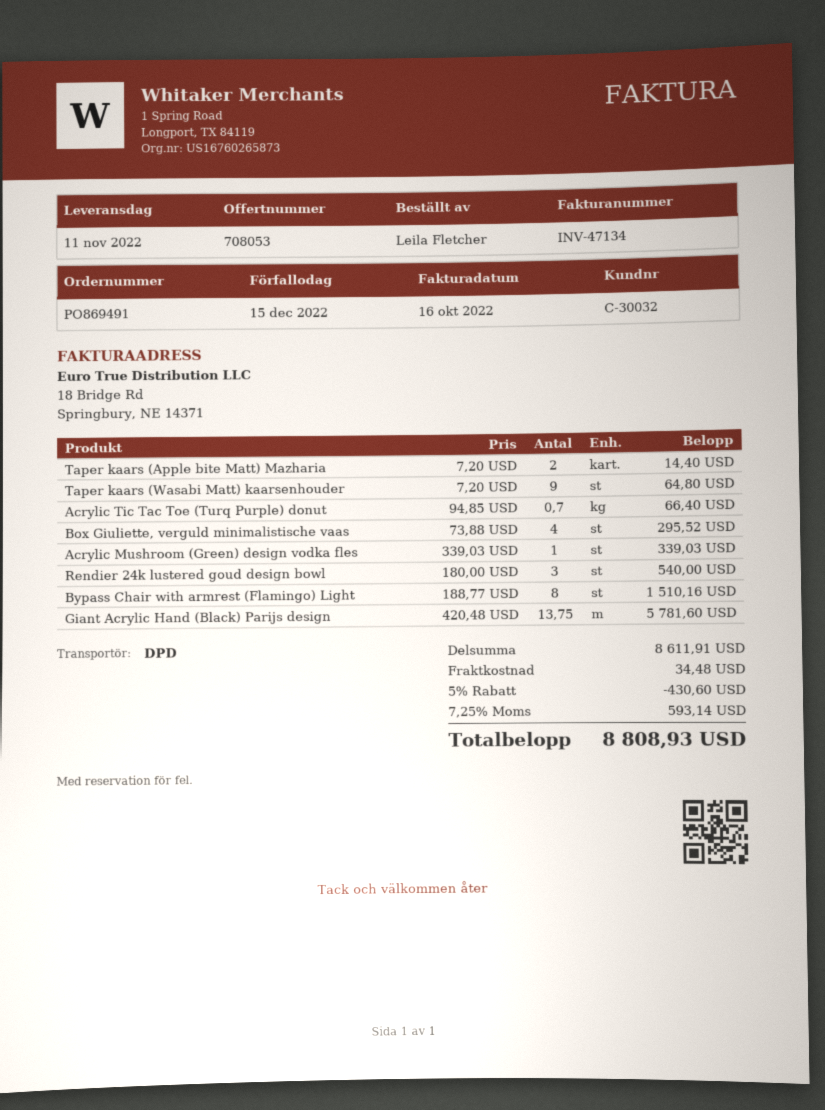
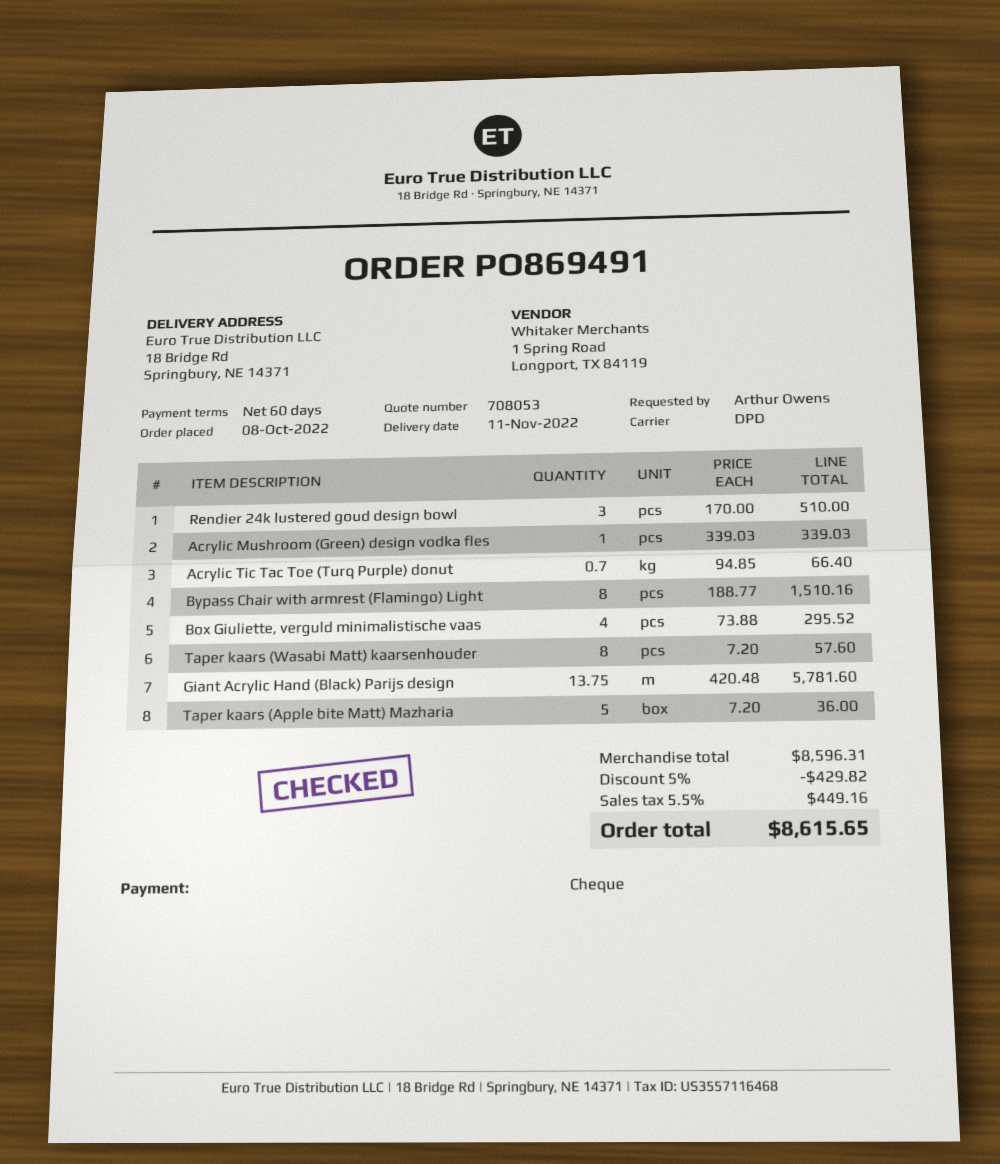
ordered by: Leila Fletcher -> Arthur Owens
Taper kaars (Apple bite Matt) Mazharia: 2 x 7.20 = 14.40 -> 5 x 7.20 = 36.00
Taper kaars (Wasabi Matt) kaarsenhouder: 9 x 7.20 = 64.80 -> 8 x 7.20 = 57.60
Rendier 24k lustered goud design bowl: 3 x 180.00 = 540.00 -> 3 x 170.00 = 510.00
subtotal: 8611.91 -> 8596.31
discount: 5% = 430.60 -> 5% = 429.82
shipping: 34.48 -> none
tax: 7.25% = 593.14 -> 5.5% = 449.16
total: 8808.93 -> 8615.65

